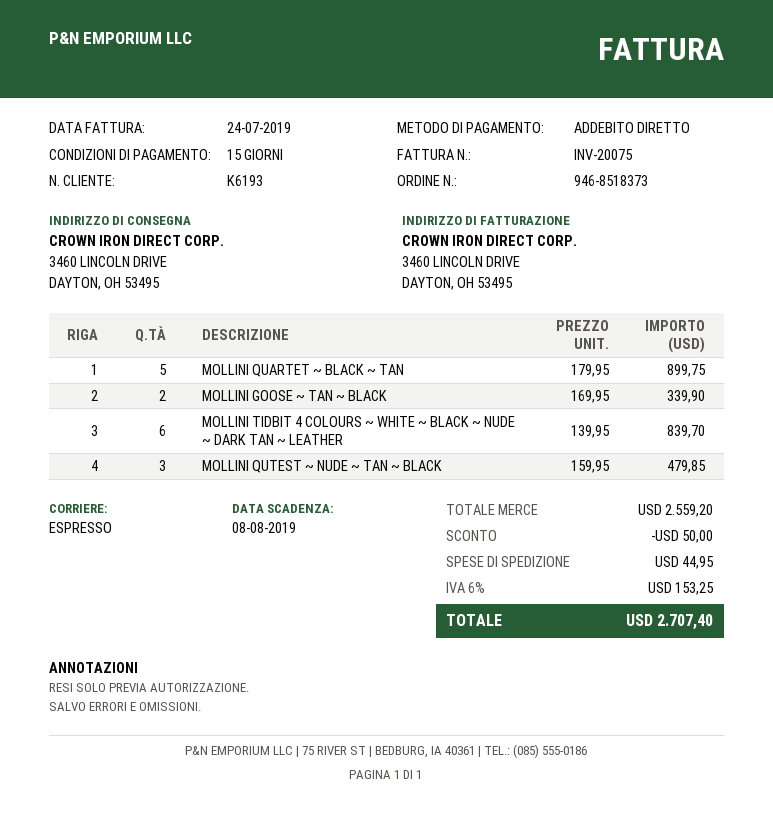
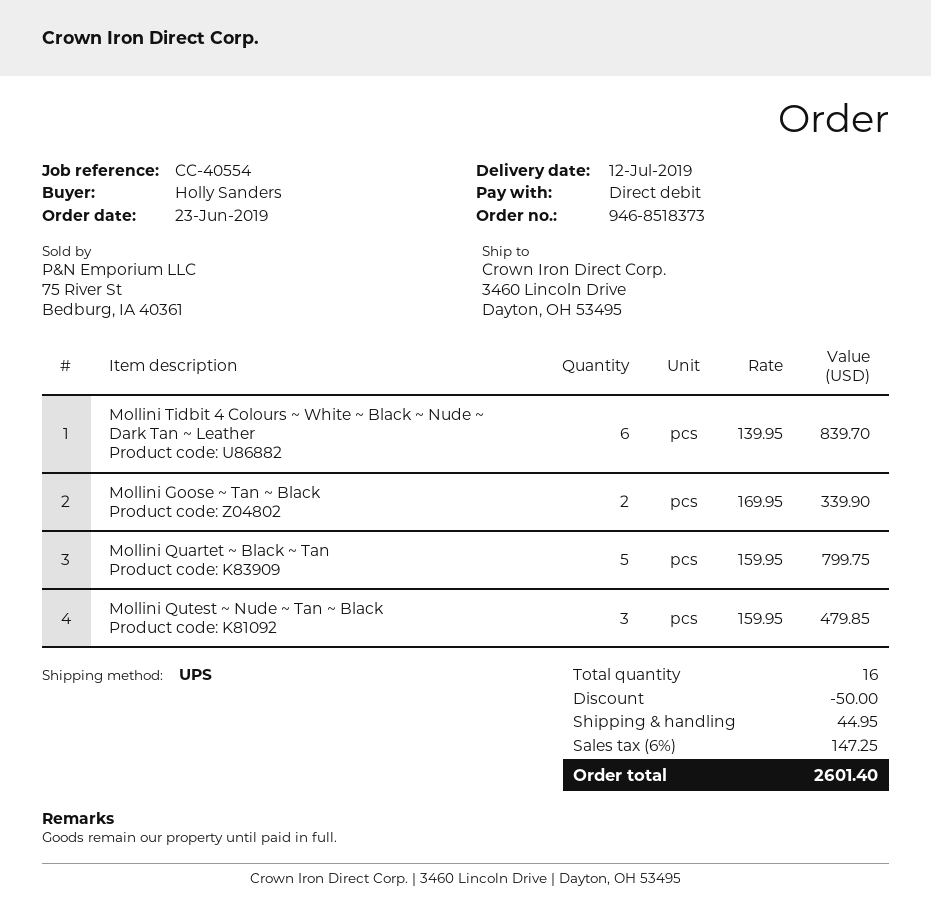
shipping method: express -> UPS
MOLLINI QUARTET ~ BLACK ~ TAN: 5 x 179.95 = 899.75 -> 5 x 159.95 = 799.75
tax: 6% = 153.25 -> 6% = 147.25
total: 2707.40 -> 2601.40

